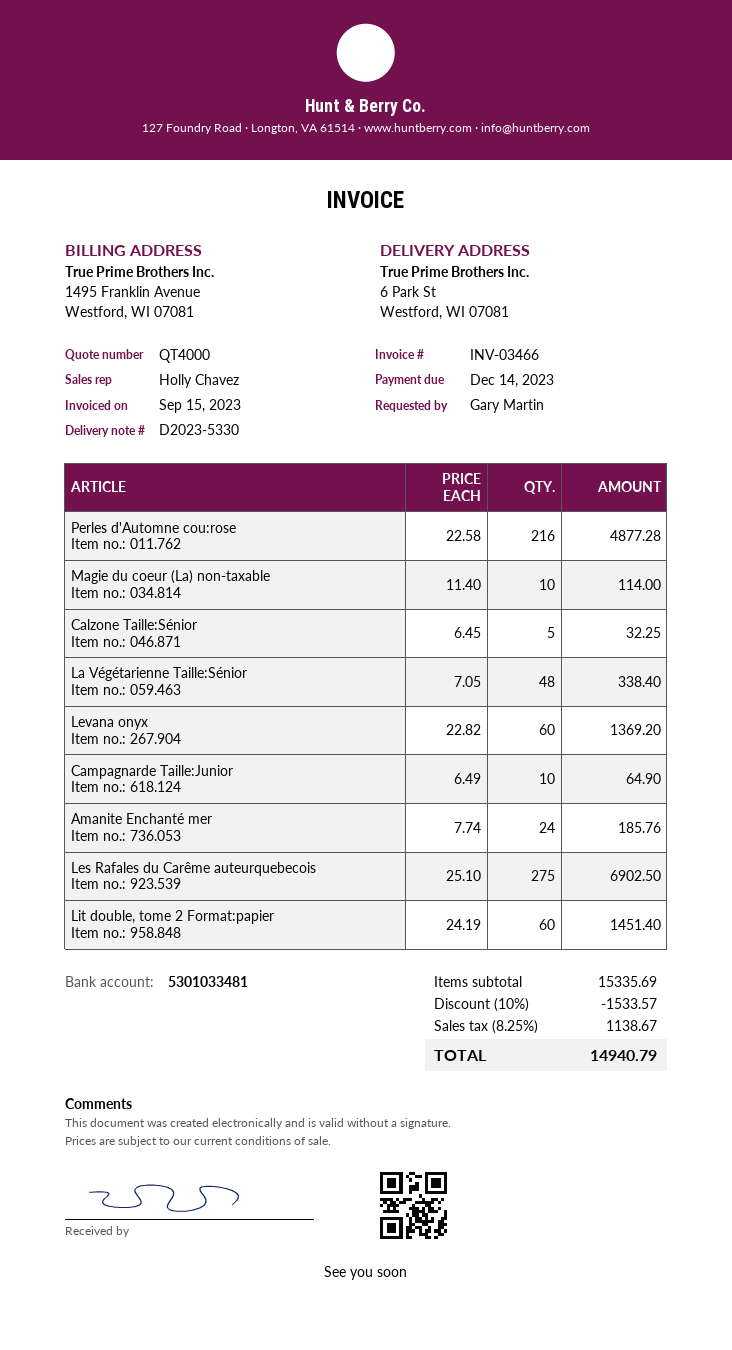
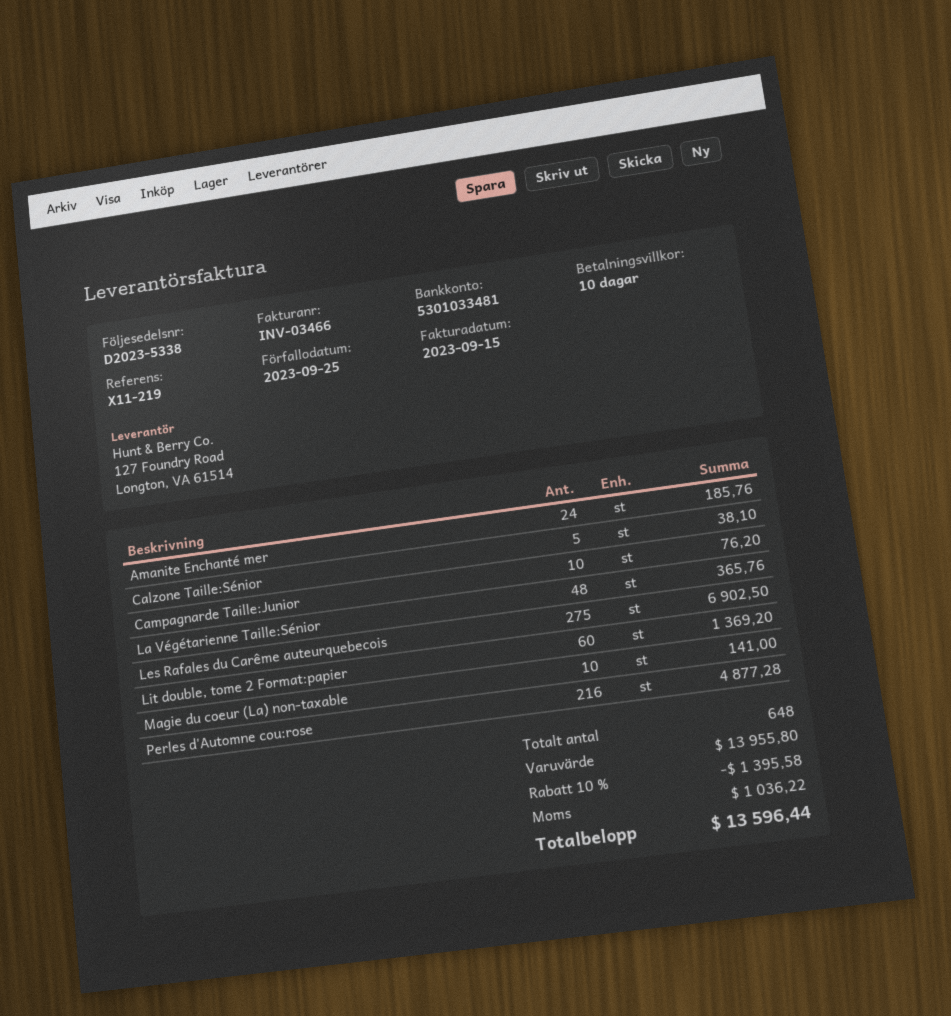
delivery note number: D2023-5330 -> D2023-5338
due date: 2023-12-14 -> 2023-09-25
Magie du coeur (La) non-taxable: 10 for 114.00 -> 10 for 141.00
Calzone Taille:Sénior: 5 for 32.25 -> 5 for 38.10
La Végétarienne Taille:Sénior: 48 for 338.40 -> 48 for 365.76
Levana onyx: 60 for 1369.20 -> none
Campagnarde Taille:Junior: 10 for 64.90 -> 10 for 76.20
Lit double, tome 2 Format:papier: 60 for 1451.40 -> 60 for 1369.20
subtotal: 15335.69 -> 13955.80
discount: 10% = 1533.57 -> 10% = 1395.58
tax: 1138.67 -> 1036.22
total: 14940.79 -> 13596.44

